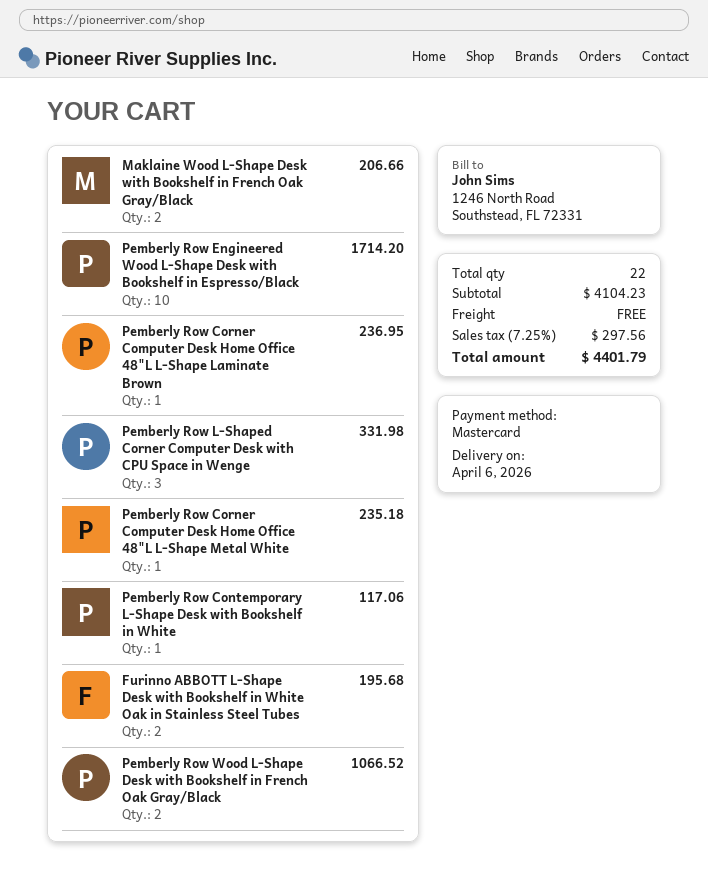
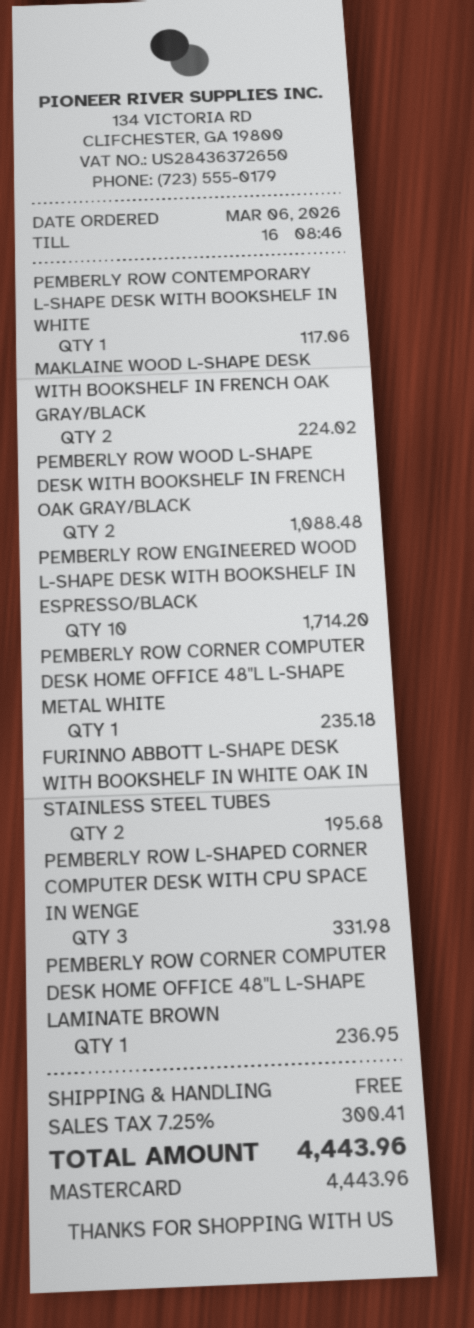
Maklaine Wood L-Shape Desk with Bookshelf in French Oak Gray/Black: 2 for 206.66 -> 2 for 224.02
Pemberly Row Wood L-Shape Desk with Bookshelf in French Oak Gray/Black: 2 for 1066.52 -> 2 for 1088.48
tax: 7.25% = 297.56 -> 7.25% = 300.41
total: 4401.79 -> 4443.96

